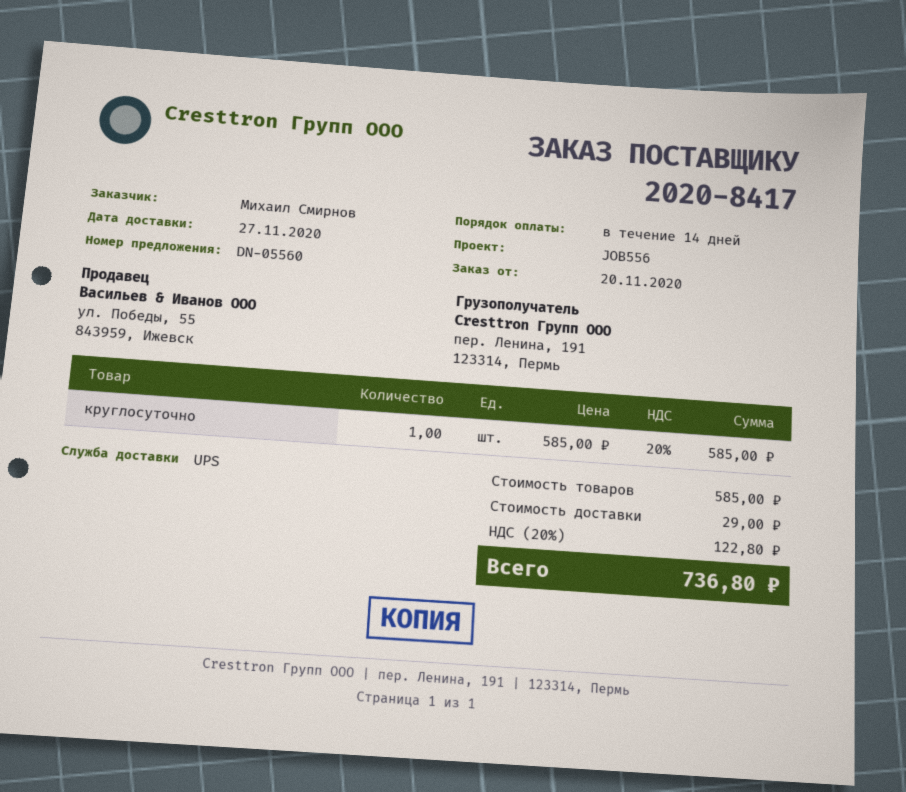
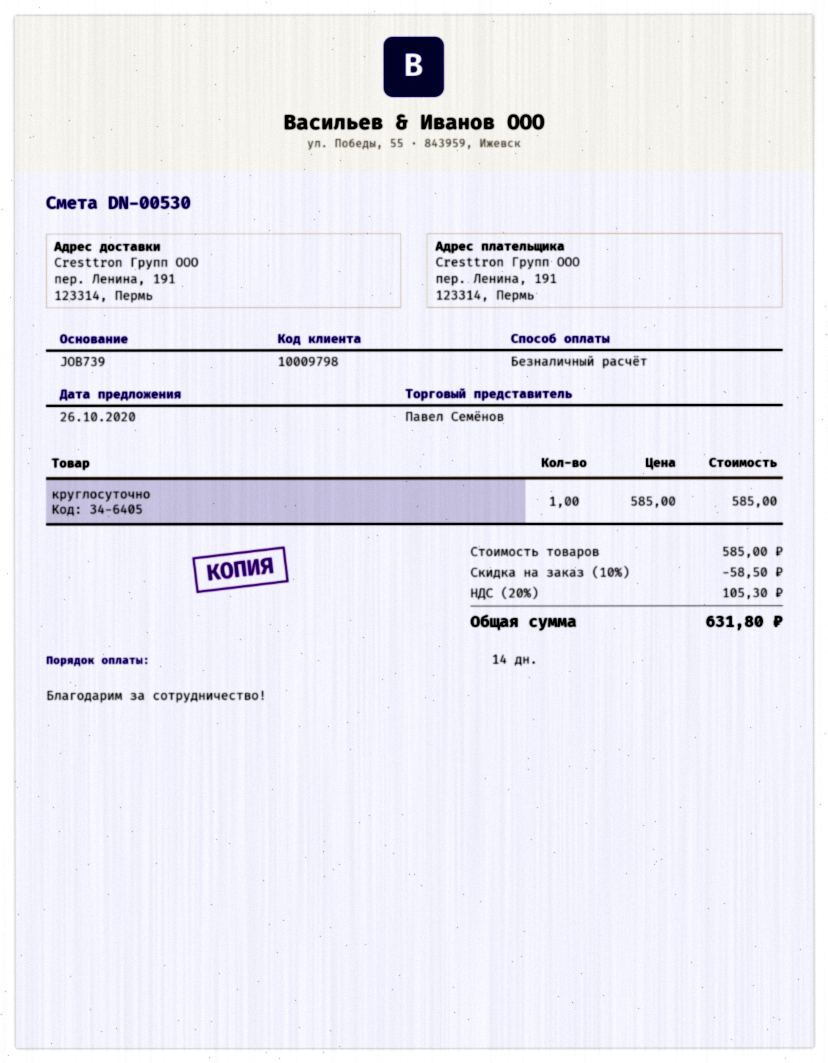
quote number: DN-05560 -> DN-00530
reference: JOB556 -> JOB739
discount: none -> 10% = 58.50
shipping: 29.00 -> none
tax: 20% = 122.80 -> 20% = 105.30
total: 736.80 -> 631.80

